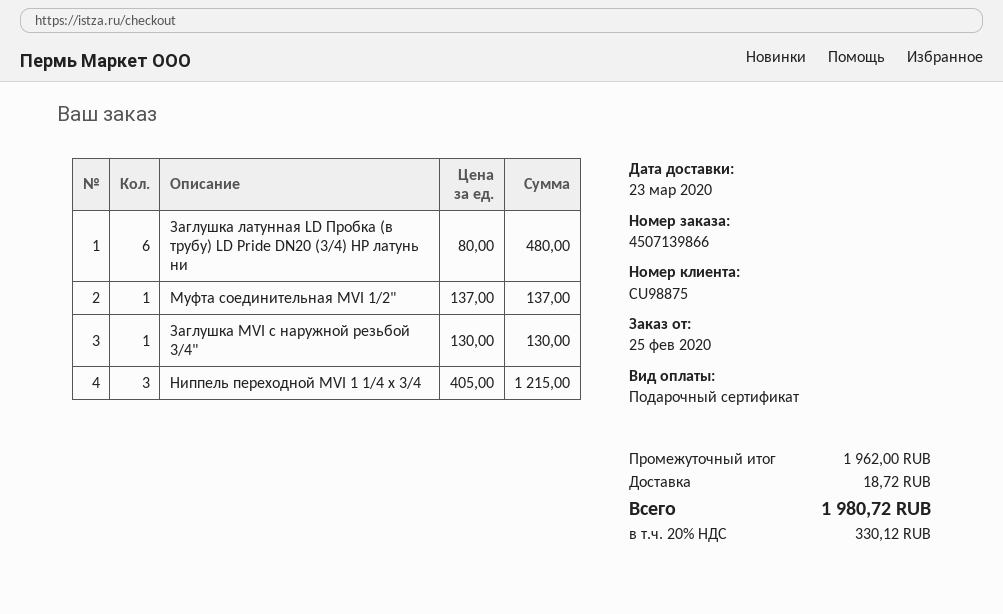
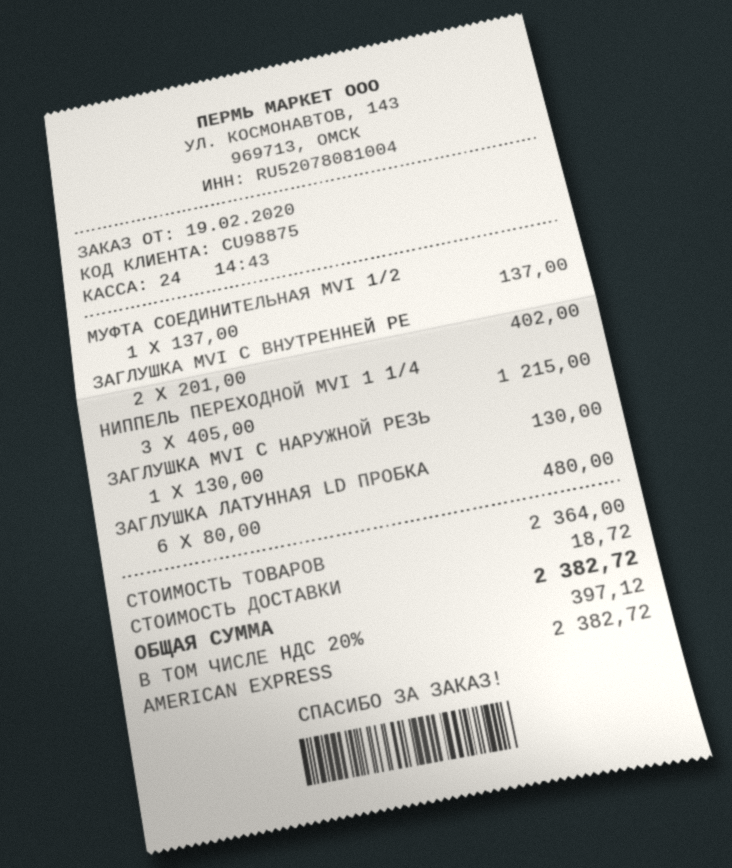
order date: 2020-02-25 -> 2020-02-19
payment method: gift card -> American Express
ЗАГЛУШКА MVI С ВНУТРЕННЕЙ РЕ: none -> 2 x 201.00 = 402.00
subtotal: 1962.00 -> 2364.00
tax: 20% = 330.12 -> 20% = 397.12
total: 1980.72 -> 2382.72

